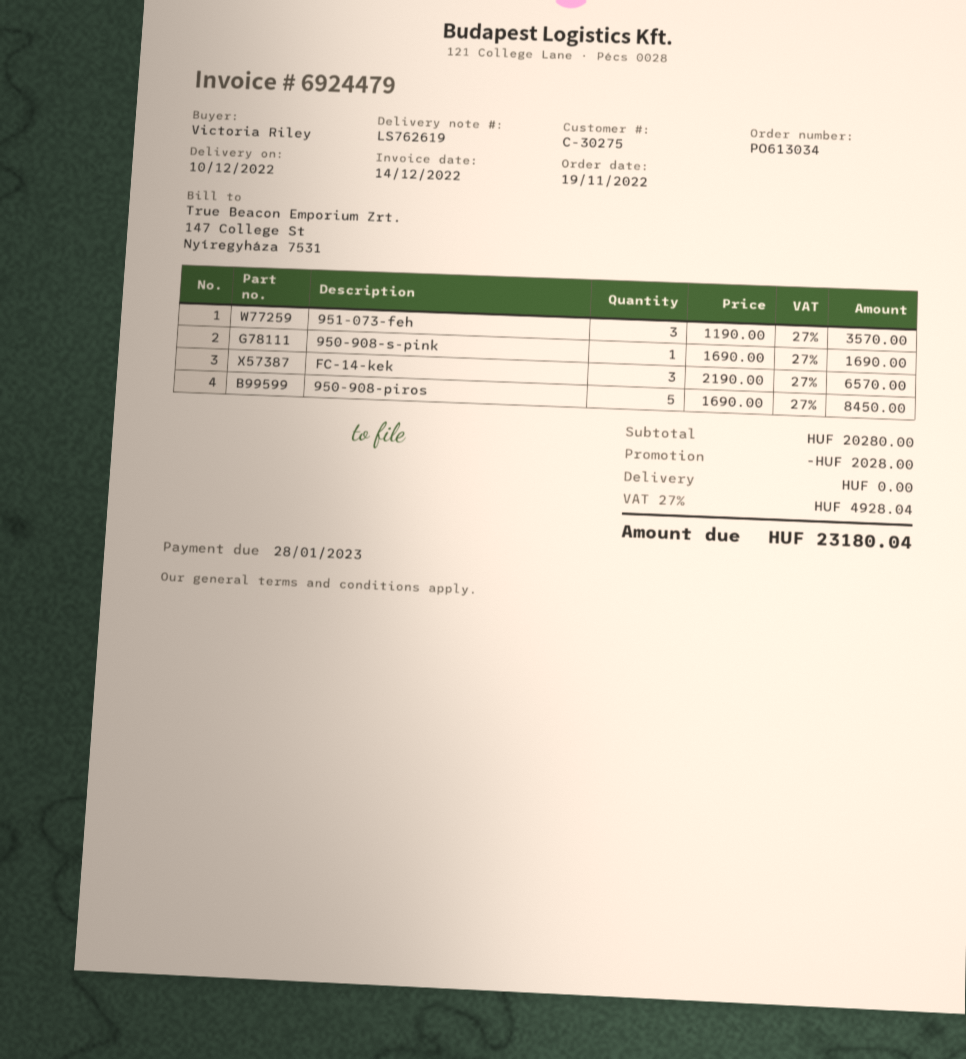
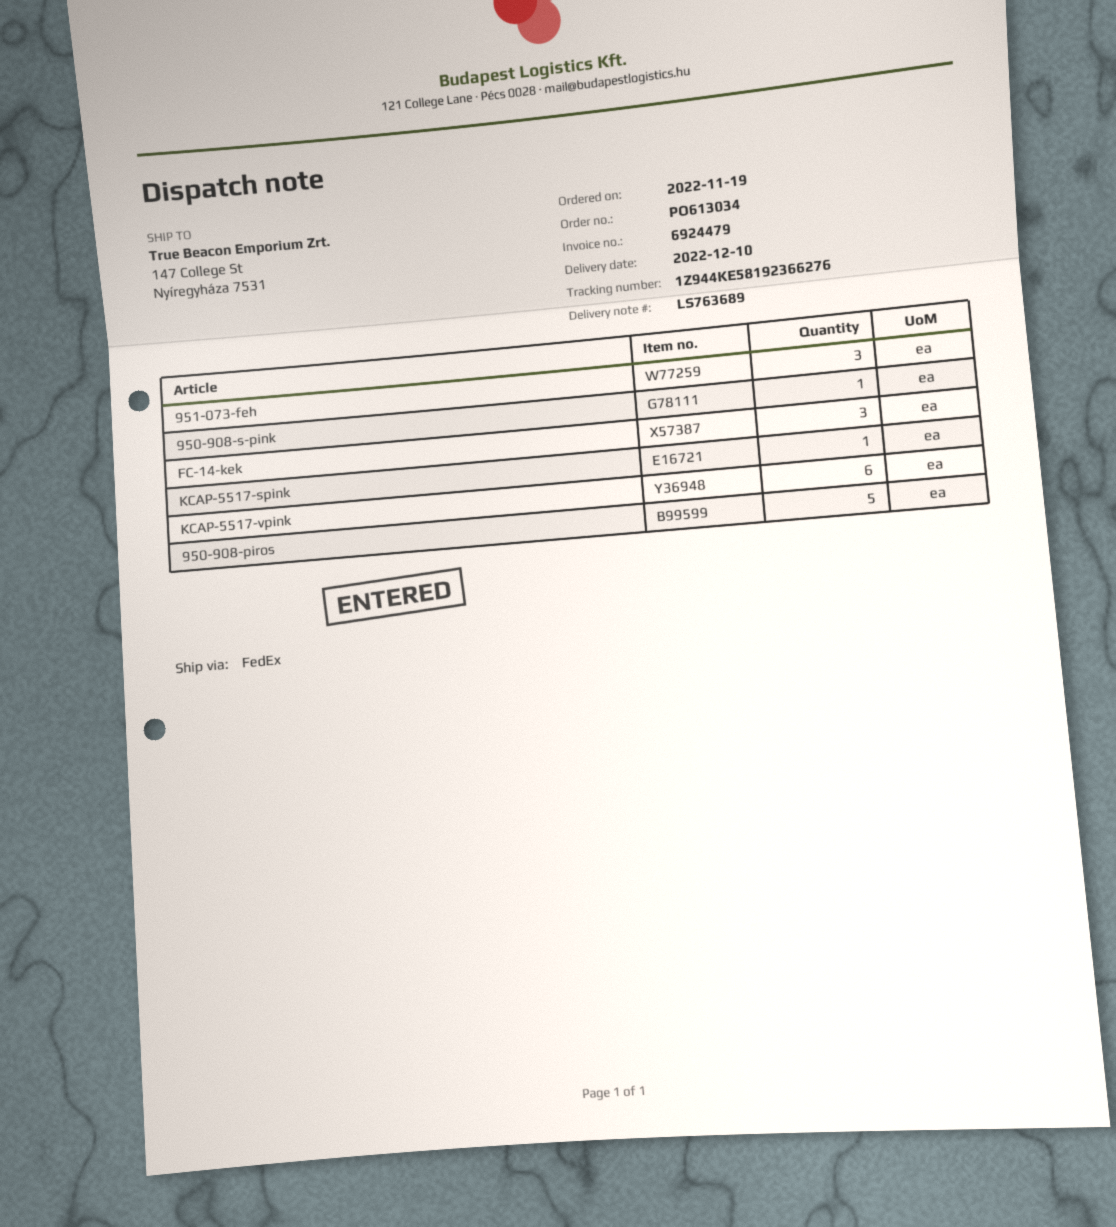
delivery note number: LS762619 -> LS763689
KCAP-5517-spink: none -> 1
KCAP-5517-vpink: none -> 6

